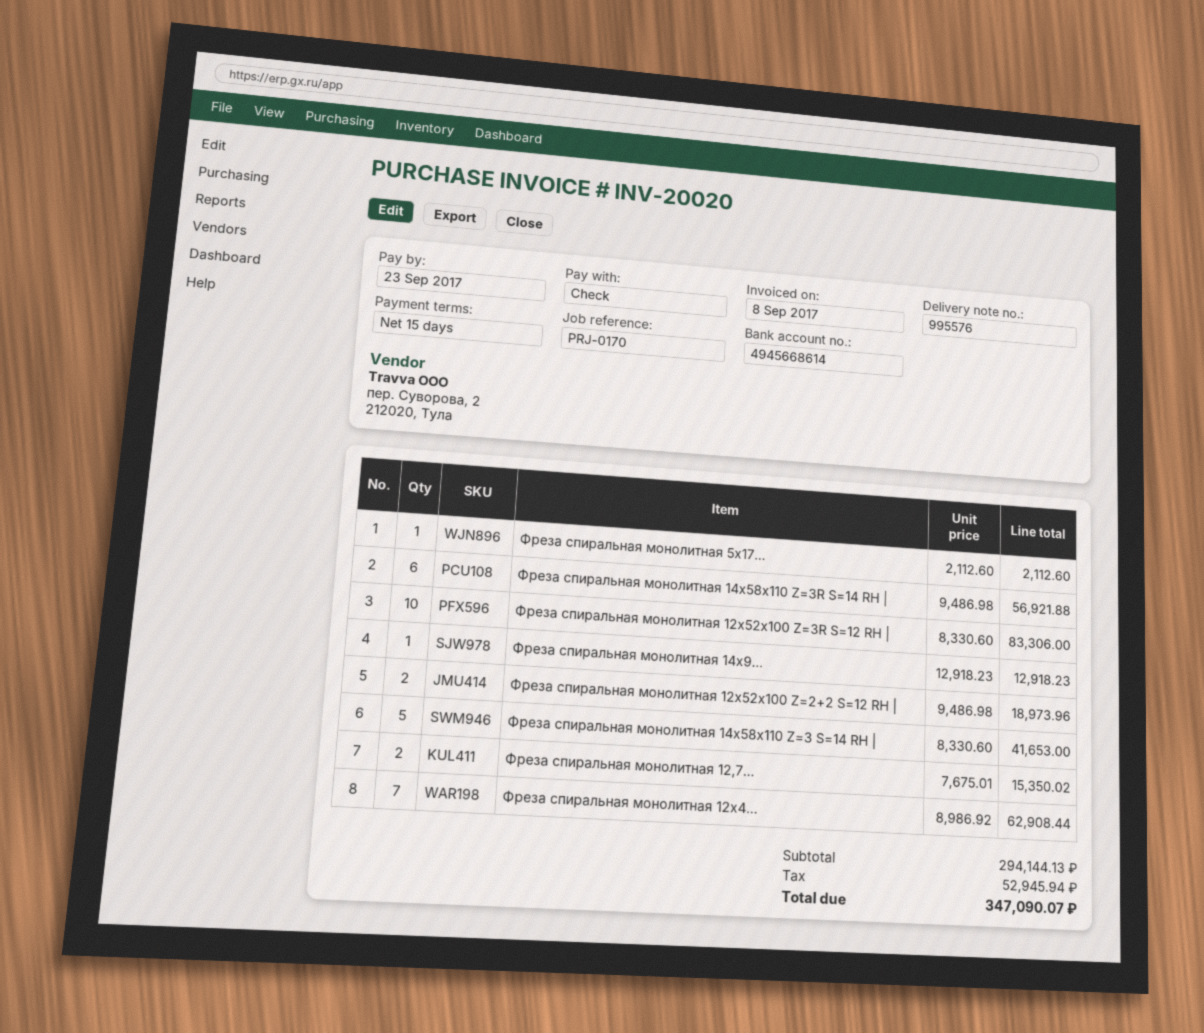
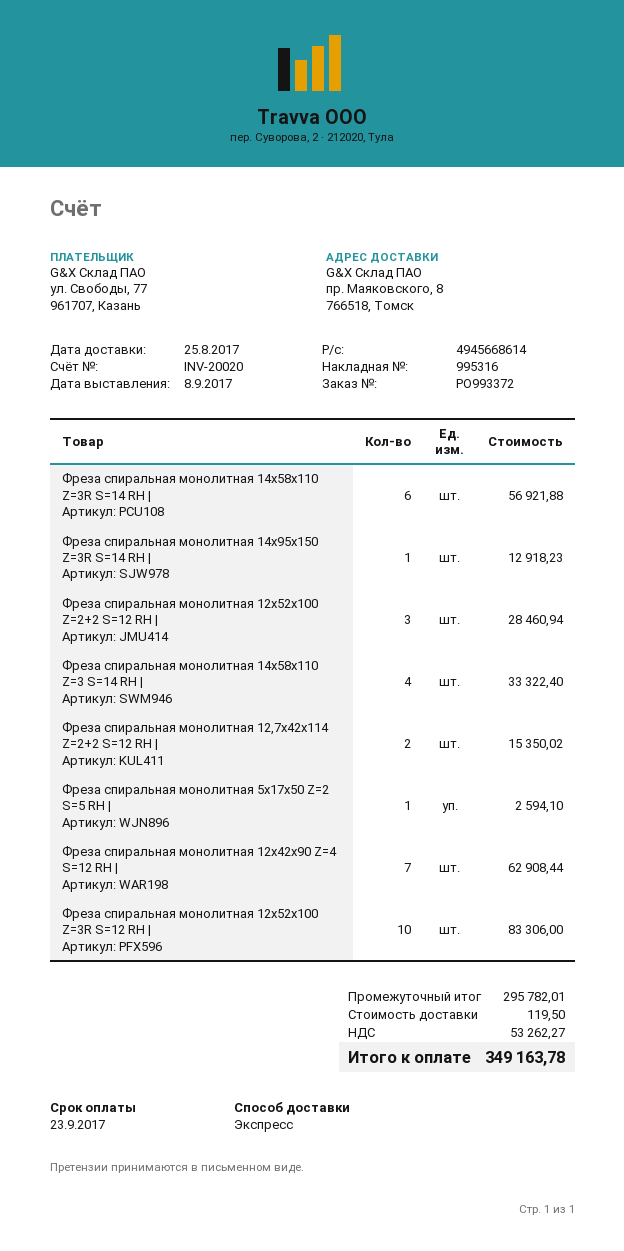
delivery note number: 995576 -> 995316
Фреза спиральная монолитная 5x17...: 1 for 2112.60 -> 1 for 2594.10
Фреза спиральная монолитная 12x52x100 Z=2+2 S=12 RH |: 2 for 18973.96 -> 3 for 28460.94
Фреза спиральная монолитная 14x58x110 Z=3 S=14 RH |: 5 for 41653.00 -> 4 for 33322.40
subtotal: 294144.13 -> 295782.01
shipping: none -> 119.50
tax: 52945.94 -> 53262.27
total: 347090.07 -> 349163.78

